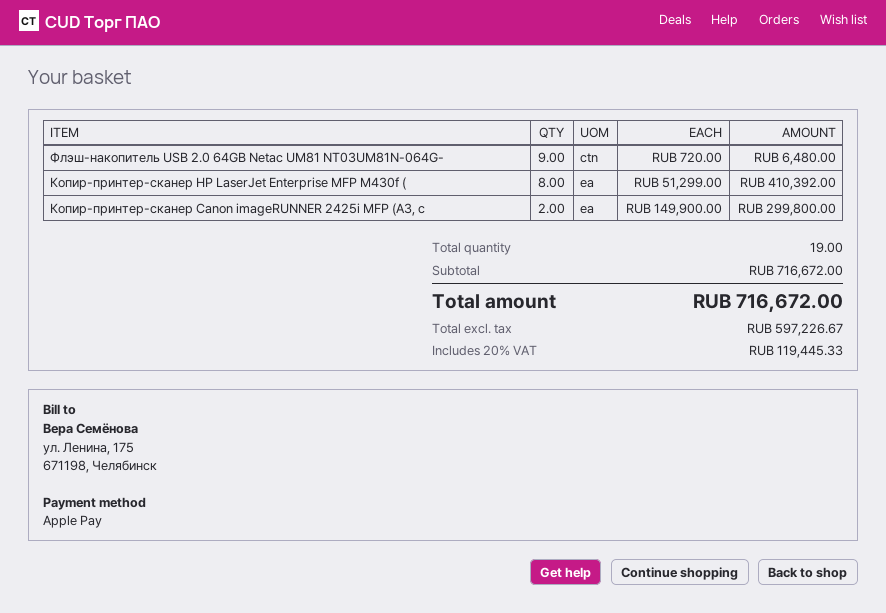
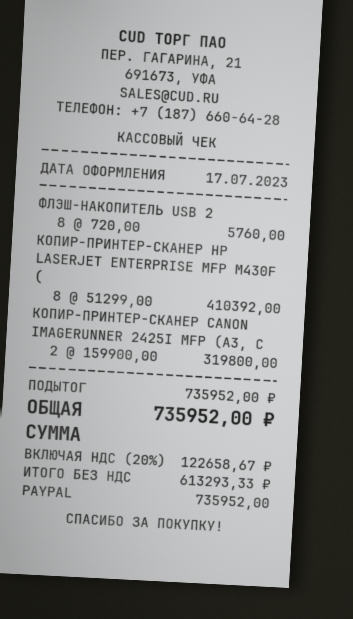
payment method: Apple Pay -> PayPal
Флэш-накопитель USB 2.0 64GB Netac UM81 NT03UM81N-064G-: 9 x 720.00 = 6480.00 -> 8 x 720.00 = 5760.00
Копир-принтер-сканер Canon imageRUNNER 2425i MFP (А3, с: 2 x 149900.00 = 299800.00 -> 2 x 159900.00 = 319800.00
subtotal: 716672.00 -> 735952.00
net: 597226.67 -> 613293.33
tax: 20% = 119445.33 -> 20% = 122658.67
total: 716672.00 -> 735952.00

